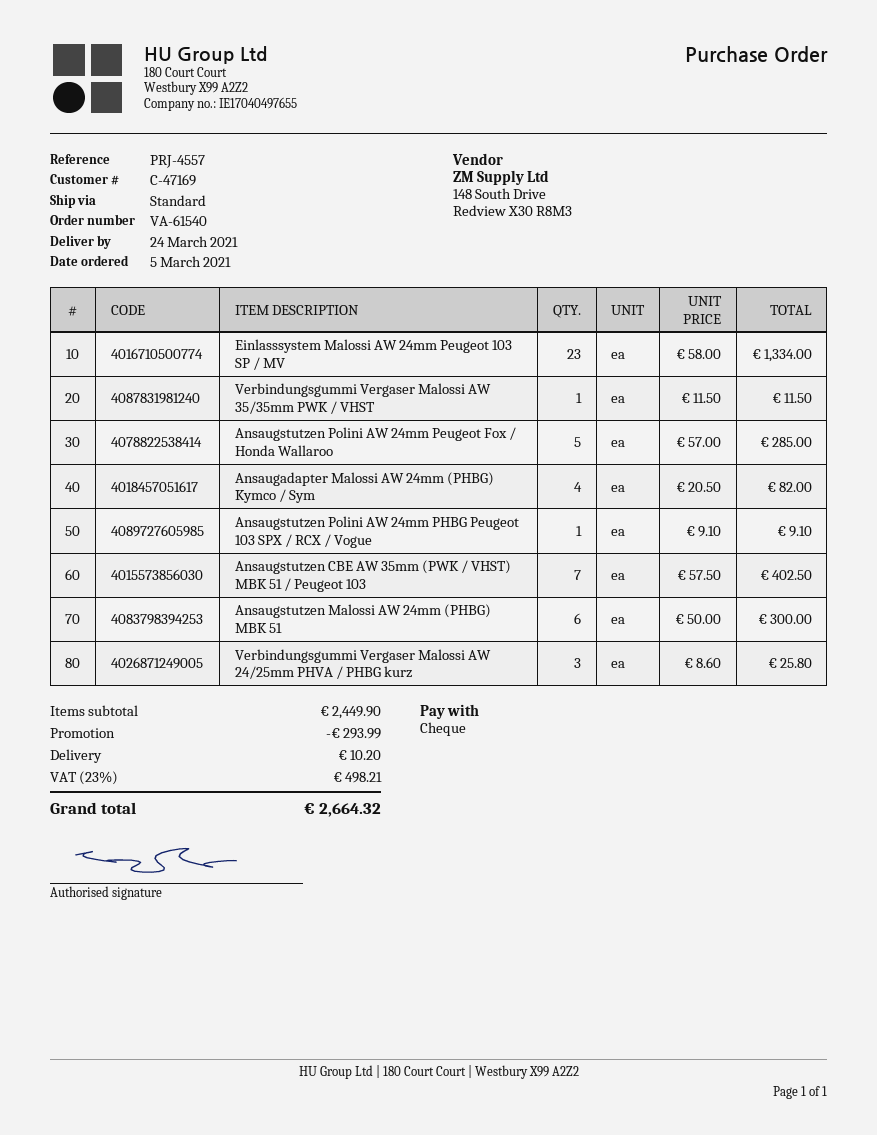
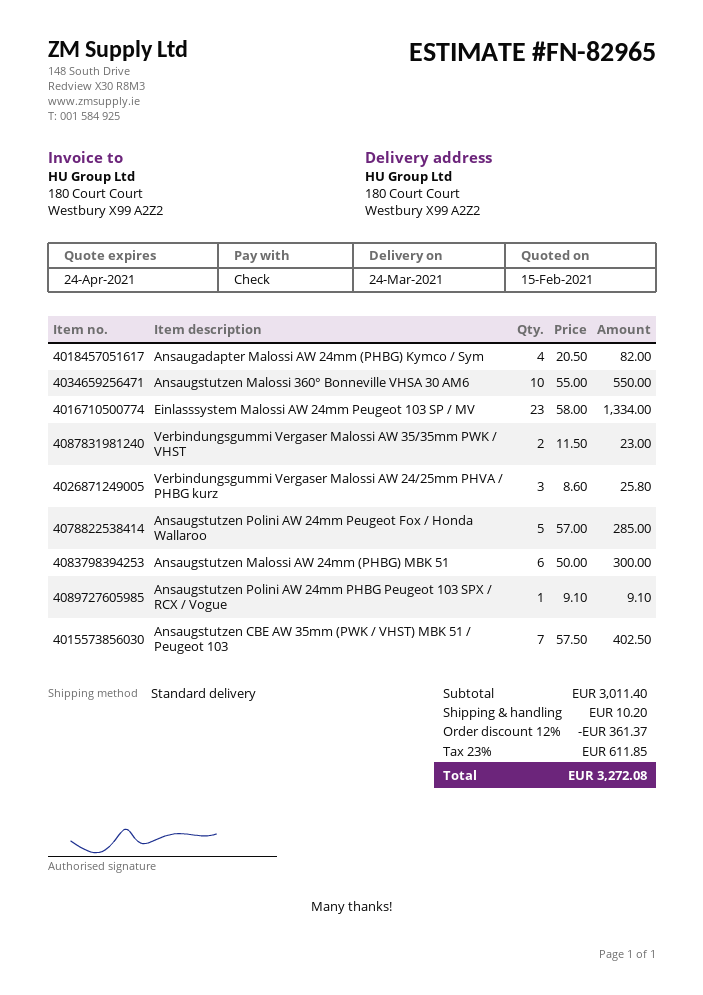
Verbindungsgummi Vergaser Malossi AW 35/35mm PWK / VHST: 1 x 11.50 = 11.50 -> 2 x 11.50 = 23.00
Ansaugstutzen Malossi 360° Bonneville VHSA 30 AM6: none -> 10 x 55.00 = 550.00
subtotal: 2449.90 -> 3011.40
discount: 293.99 -> 361.37
tax: 23% = 498.21 -> 23% = 611.85
total: 2664.32 -> 3272.08

